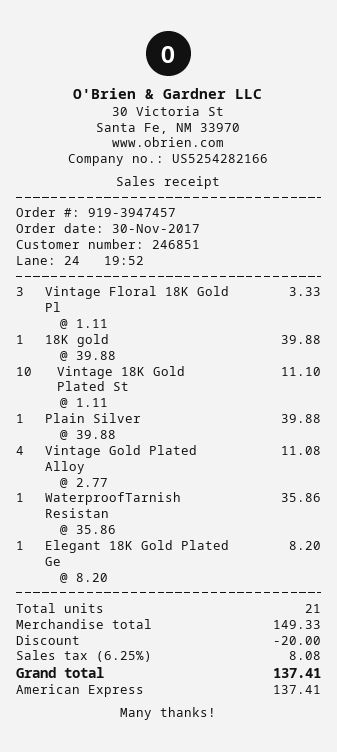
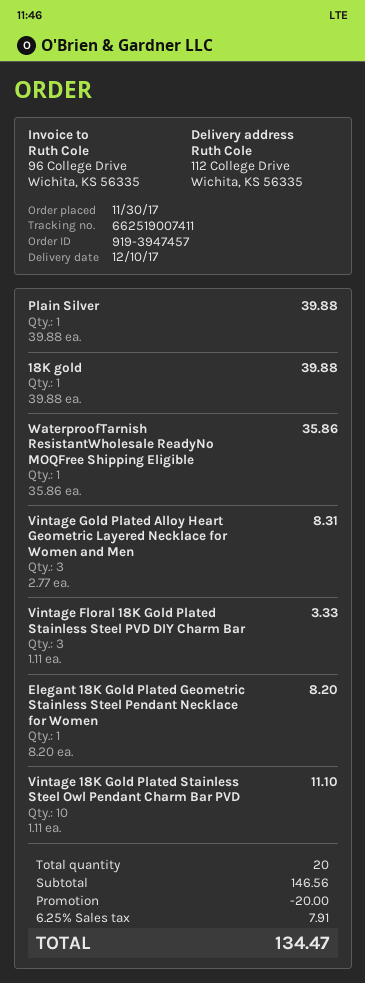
Vintage Gold Plated Alloy: 4 x 2.77 = 11.08 -> 3 x 2.77 = 8.31
total quantity: 21 -> 20
subtotal: 149.33 -> 146.56
tax: 6.25% = 8.08 -> 6.25% = 7.91
total: 137.41 -> 134.47

